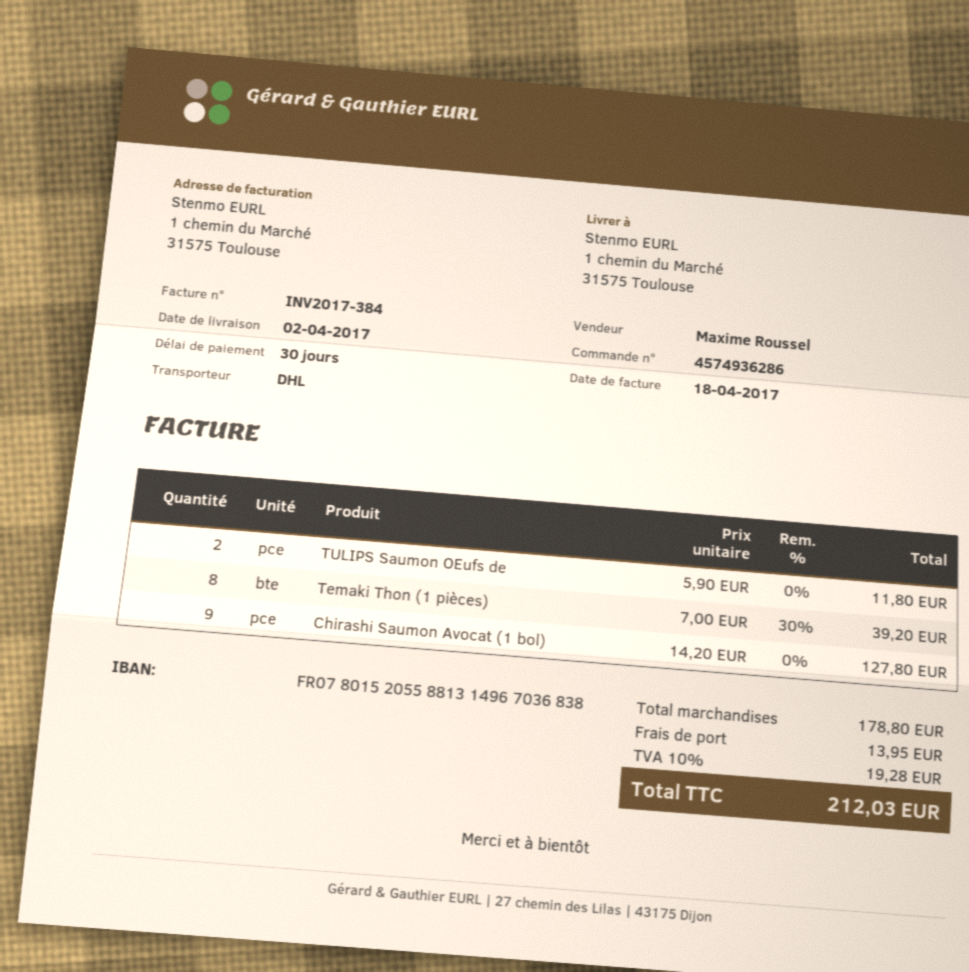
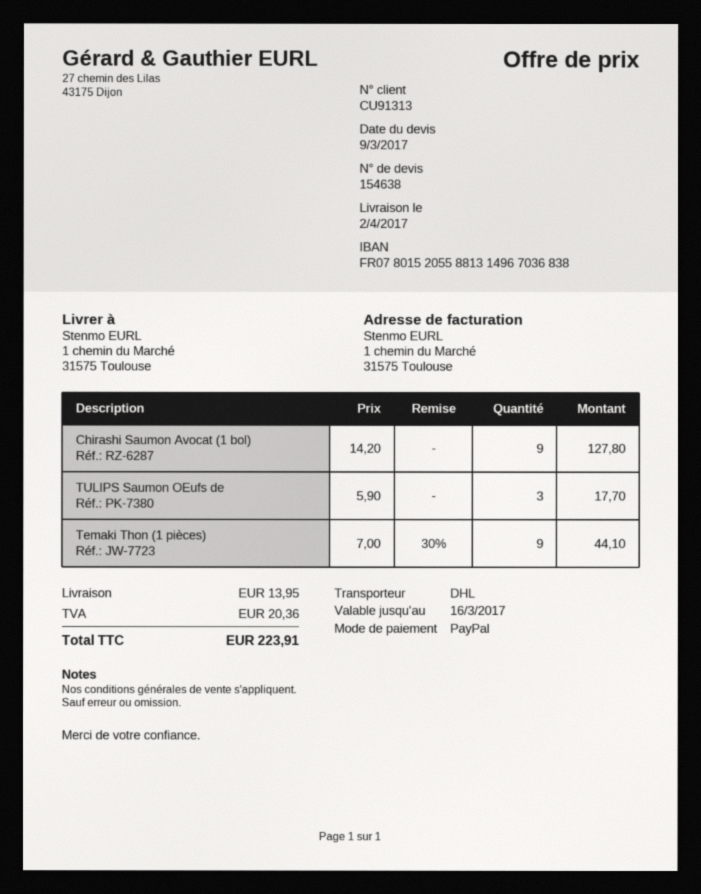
TULIPS Saumon OEufs de: 2 x 5.90 = 11.80 -> 3 x 5.90 = 17.70
Temaki Thon (1 pièces): 8 x 7.00 - 30% = 39.20 -> 9 x 7.00 - 30% = 44.10
tax: 19.28 -> 20.36
total: 212.03 -> 223.91

